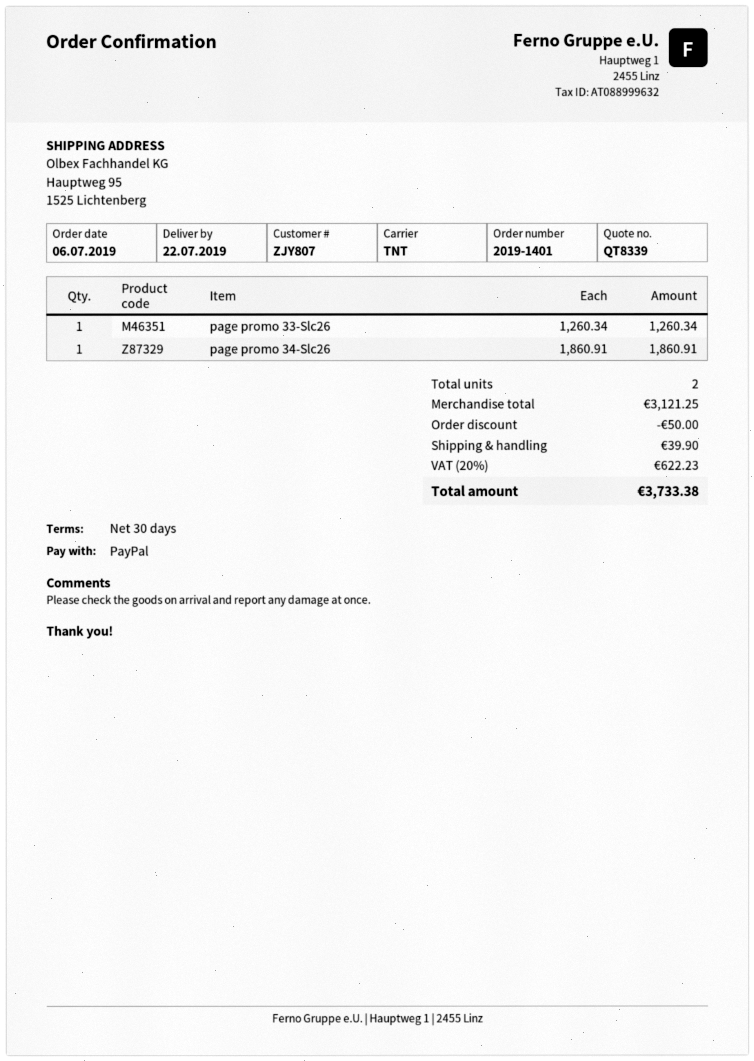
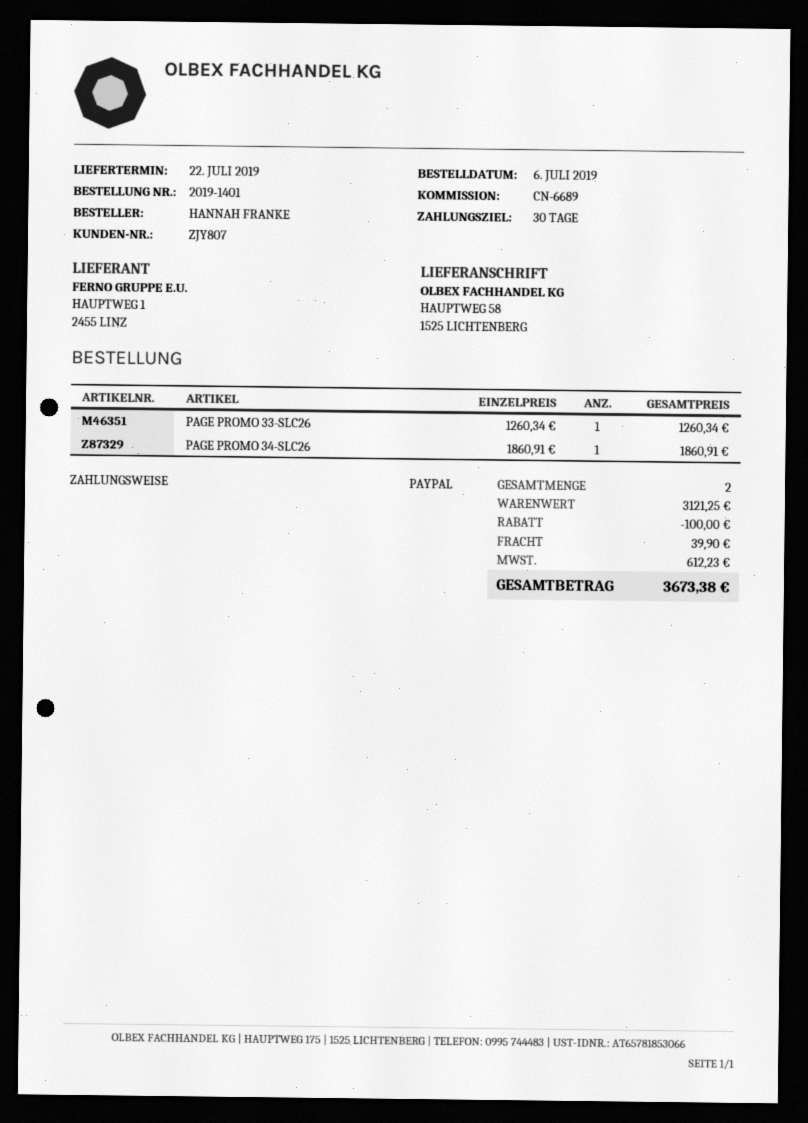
ship to: Hauptweg 95, 1525 Lichtenberg -> HAUPTWEG 58, 1525 LICHTENBERG
discount: 50.00 -> 100.00
tax: 622.23 -> 612.23
total: 3733.38 -> 3673.38

